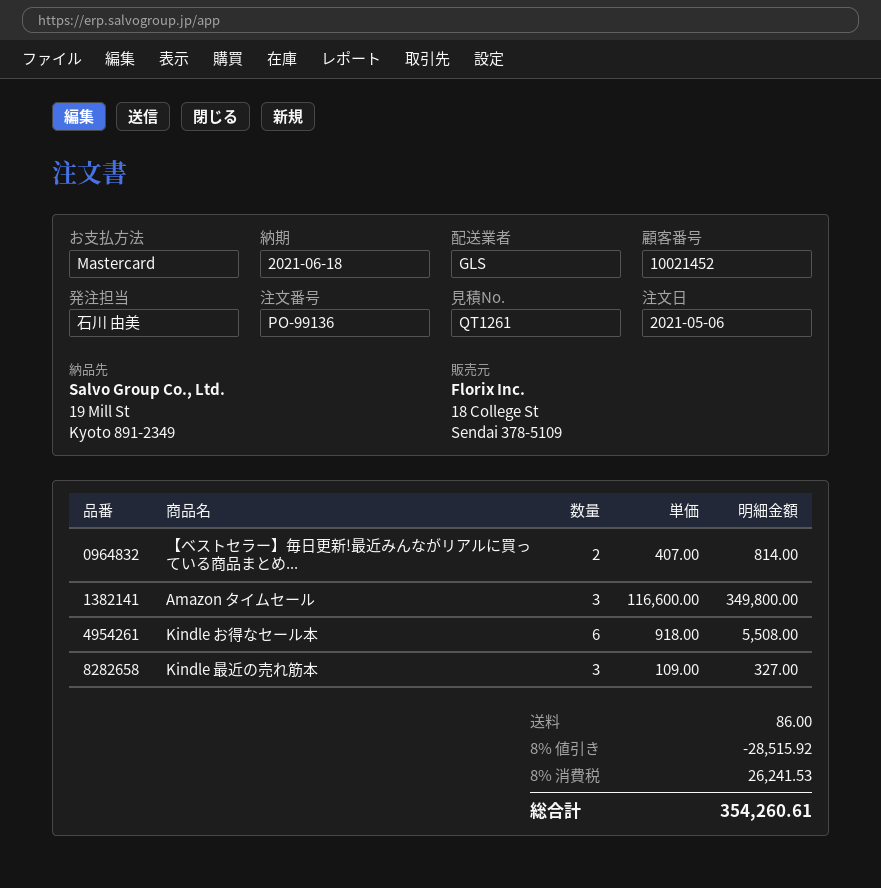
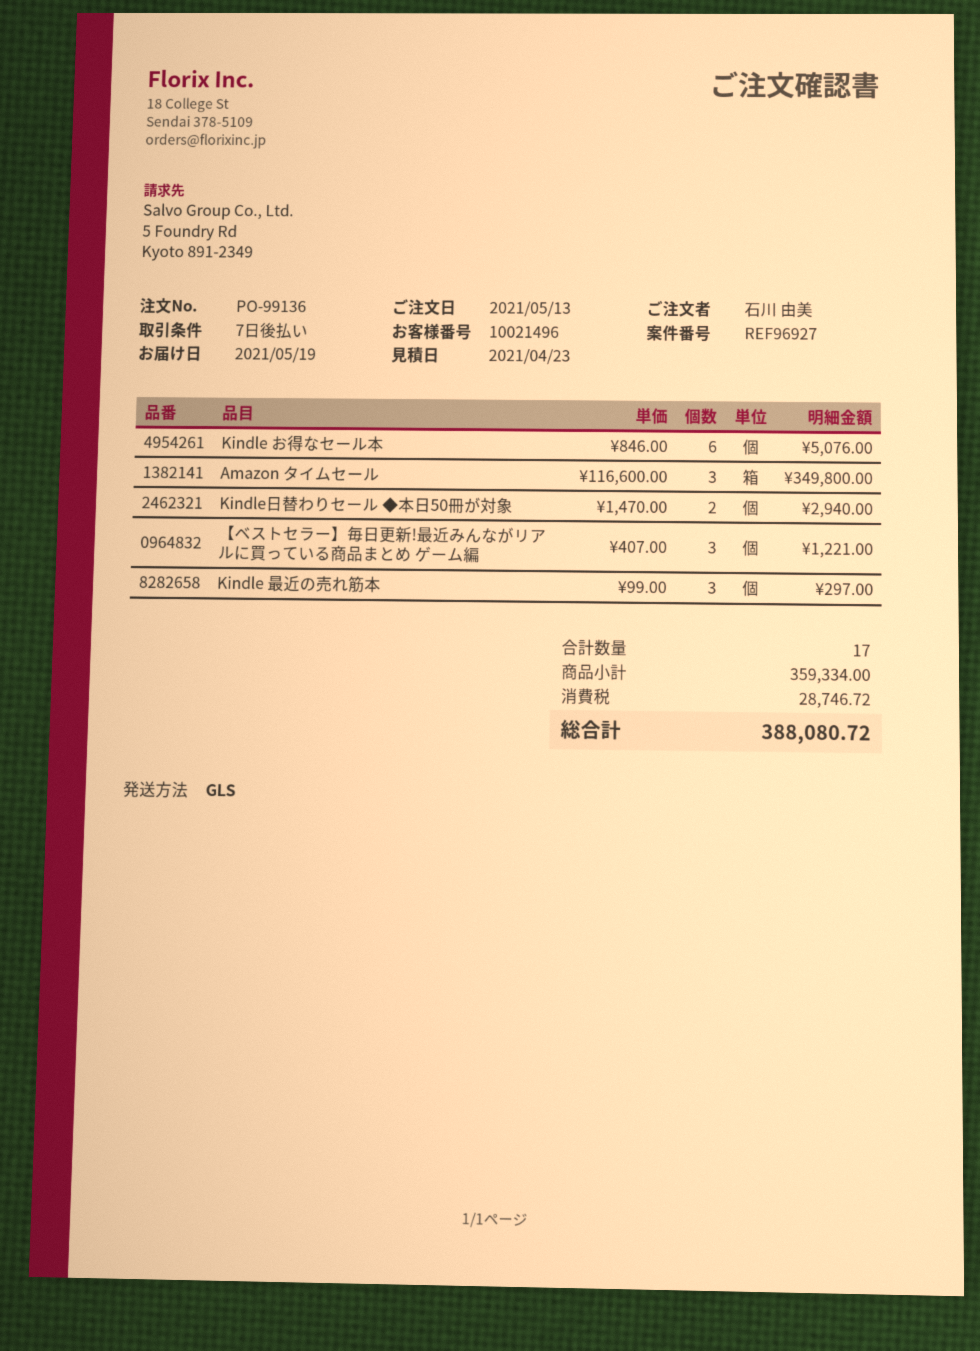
order date: 2021-05-06 -> 2021-05-13
delivery date: 2021-06-18 -> 2021-05-19
customer number: 10021452 -> 10021496
【ベストセラー】毎日更新!最近みんながリアルに買っている商品まとめ...: 2 x 407.00 = 814.00 -> 3 x 407.00 = 1221.00
Kindle お得なセール本: 6 x 918.00 = 5508.00 -> 6 x 846.00 = 5076.00
Kindle 最近の売れ筋本: 3 x 109.00 = 327.00 -> 3 x 99.00 = 297.00
Kindle日替わりセール ◆本日50冊が対象: none -> 2 x 1470.00 = 2940.00
discount: 8% = 28515.92 -> none
shipping: 86.00 -> none
tax: 26241.53 -> 28746.72
total: 354260.61 -> 388080.72

